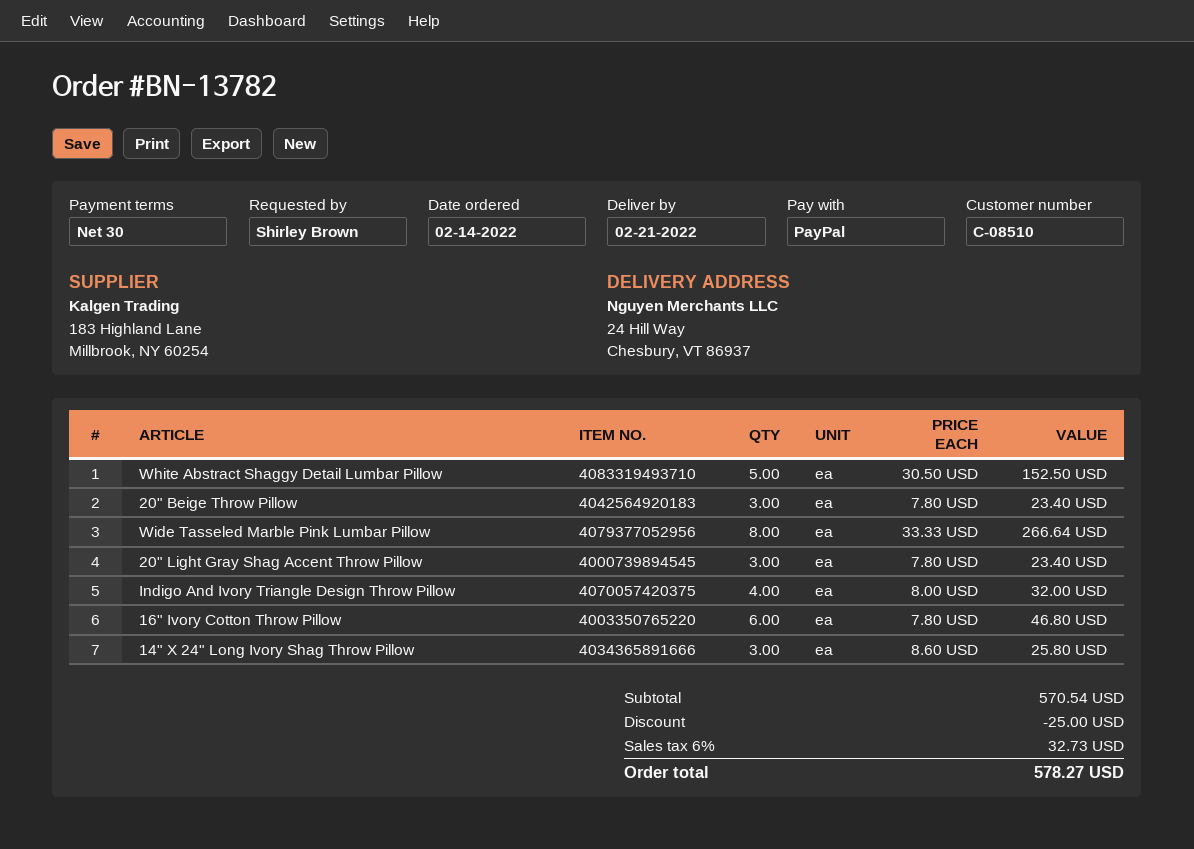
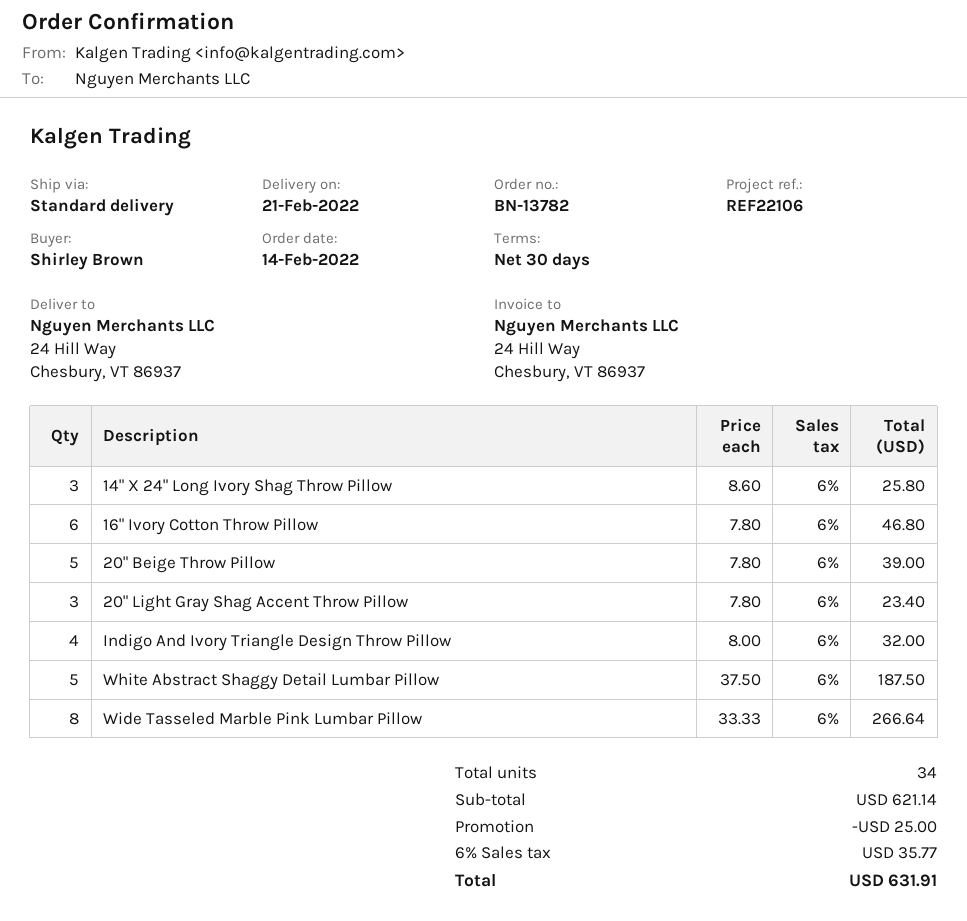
White Abstract Shaggy Detail Lumbar Pillow: 5 x 30.50 = 152.50 -> 5 x 37.50 = 187.50
20" Beige Throw Pillow: 3 x 7.80 = 23.40 -> 5 x 7.80 = 39.00
subtotal: 570.54 -> 621.14
tax: 6% = 32.73 -> 6% = 35.77
total: 578.27 -> 631.91

